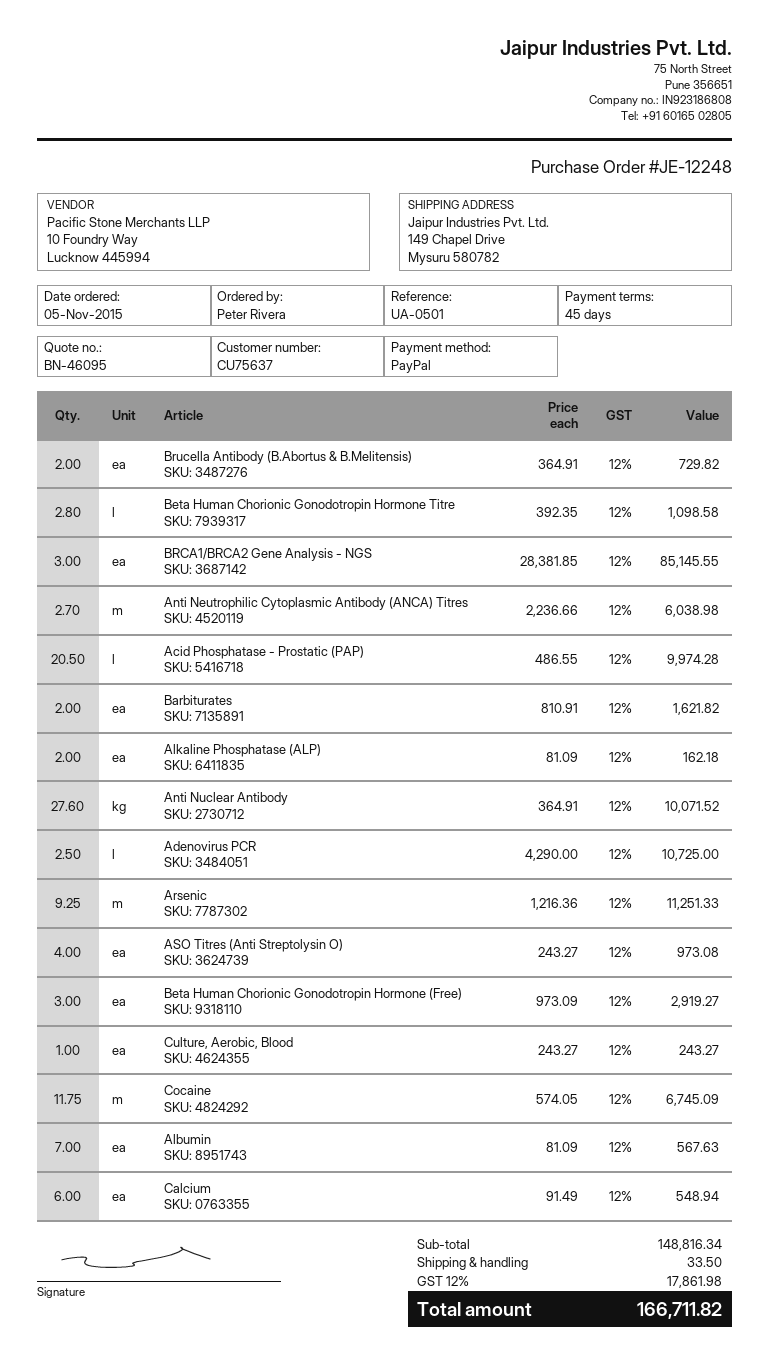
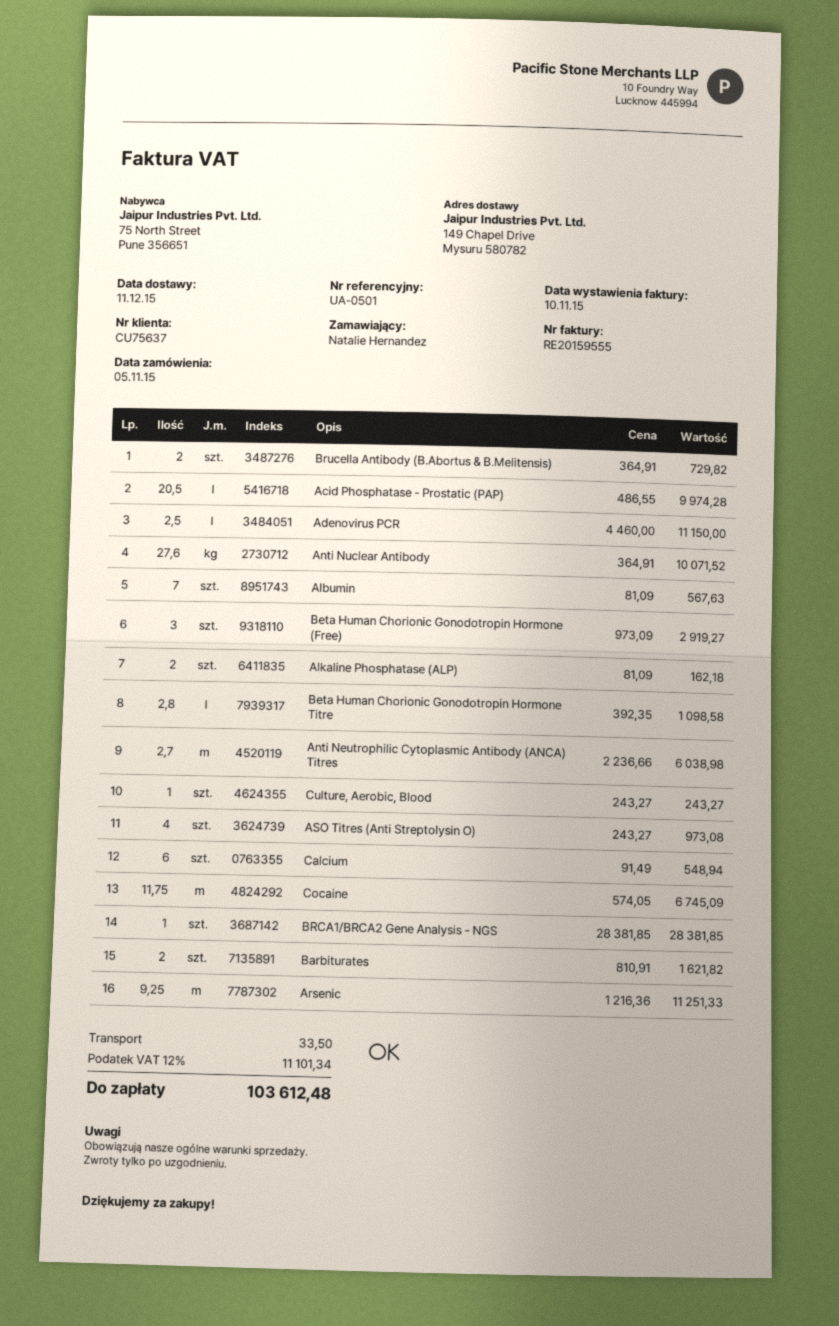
ordered by: Peter Rivera -> Natalie Hernandez
BRCA1/BRCA2 Gene Analysis - NGS: 3 x 28381.85 = 85145.55 -> 1 x 28381.85 = 28381.85
Adenovirus PCR: 2.5 x 4290.00 = 10725.00 -> 2.5 x 4460.00 = 11150.00
tax: 12% = 17861.98 -> 12% = 11101.34
total: 166711.82 -> 103612.48

